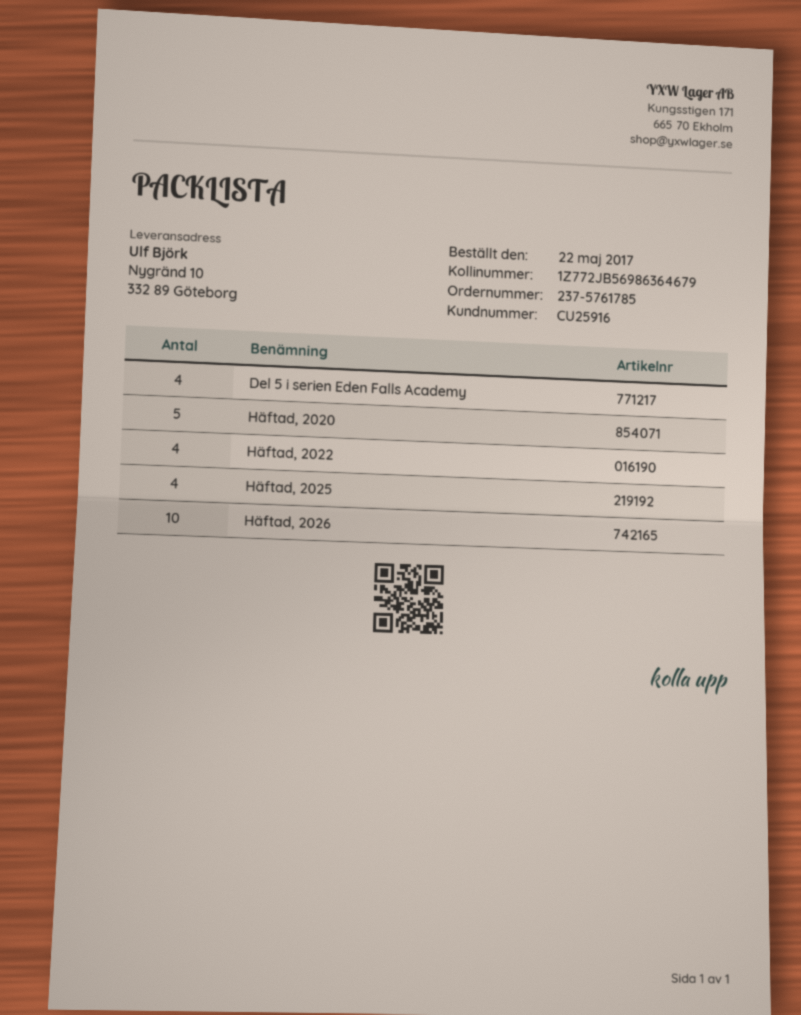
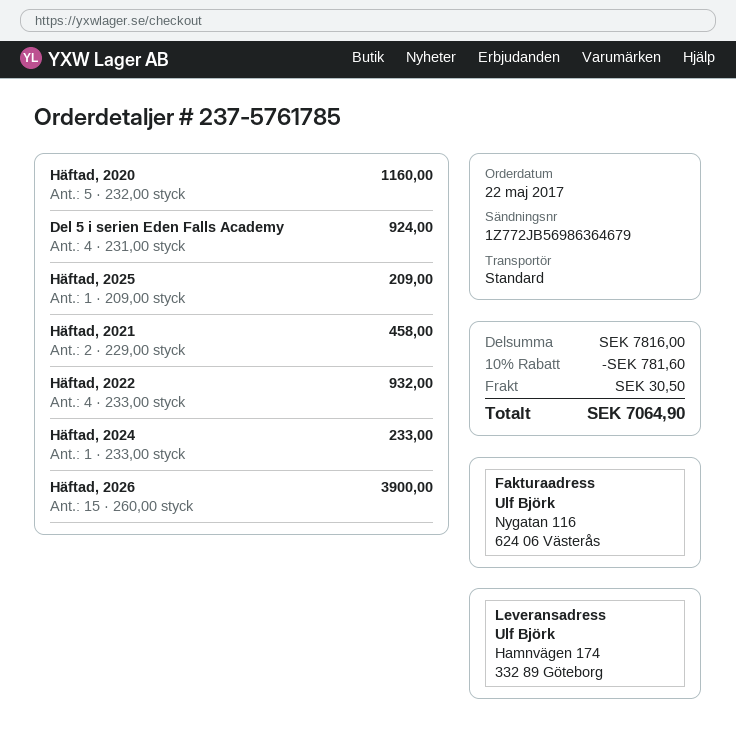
ship to: Nygränd 10, 332 89 Göteborg -> Hamnvägen 174, 332 89 Göteborg
Häftad, 2025: 4 -> 1
Häftad, 2026: 10 -> 15
Häftad, 2021: none -> 2
Häftad, 2024: none -> 1

